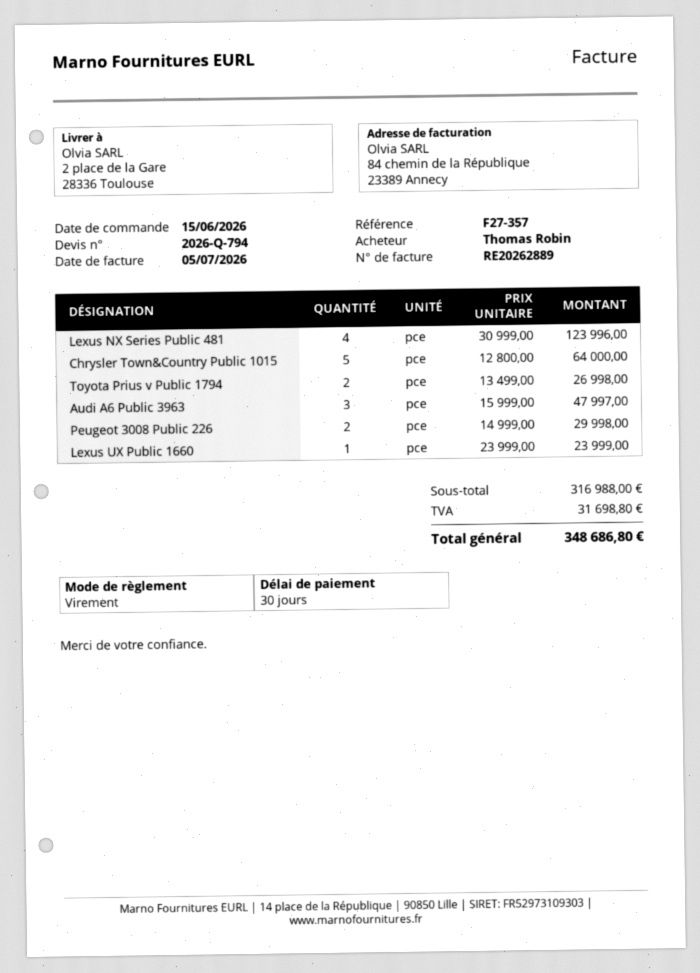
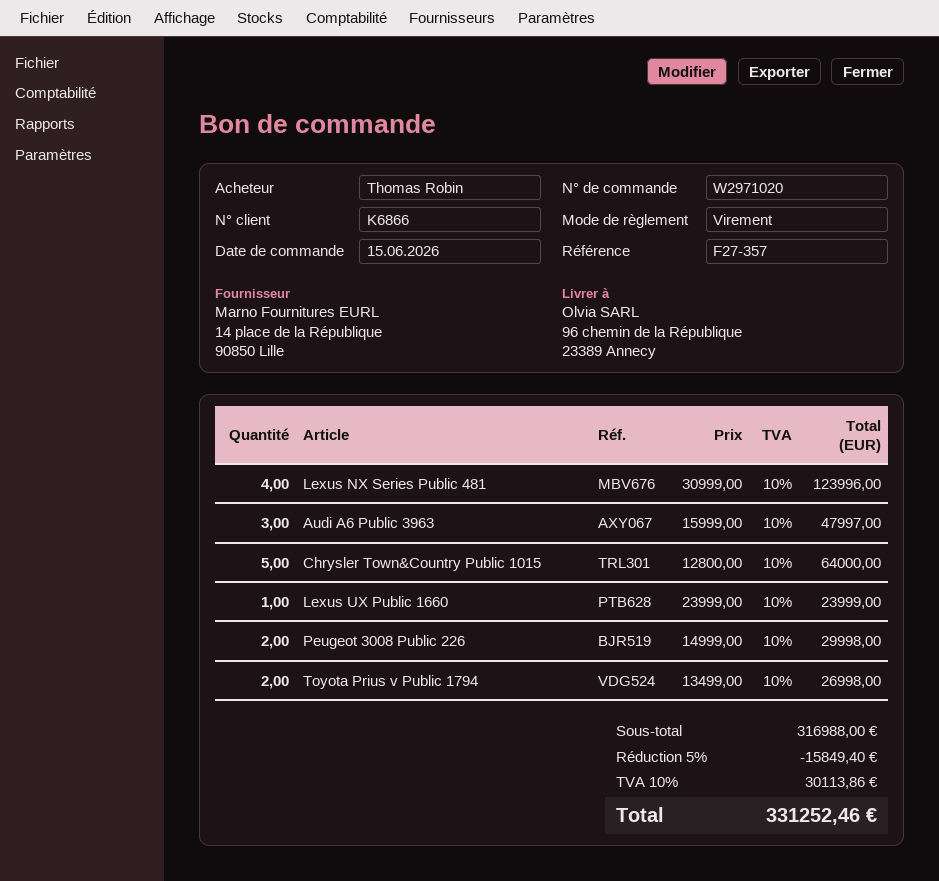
ship to: 2 place de la Gare, 28336 Toulouse -> 96 chemin de la République, 23389 Annecy
discount: none -> 5% = 15849.40
tax: 31698.80 -> 30113.86
total: 348686.80 -> 331252.46

